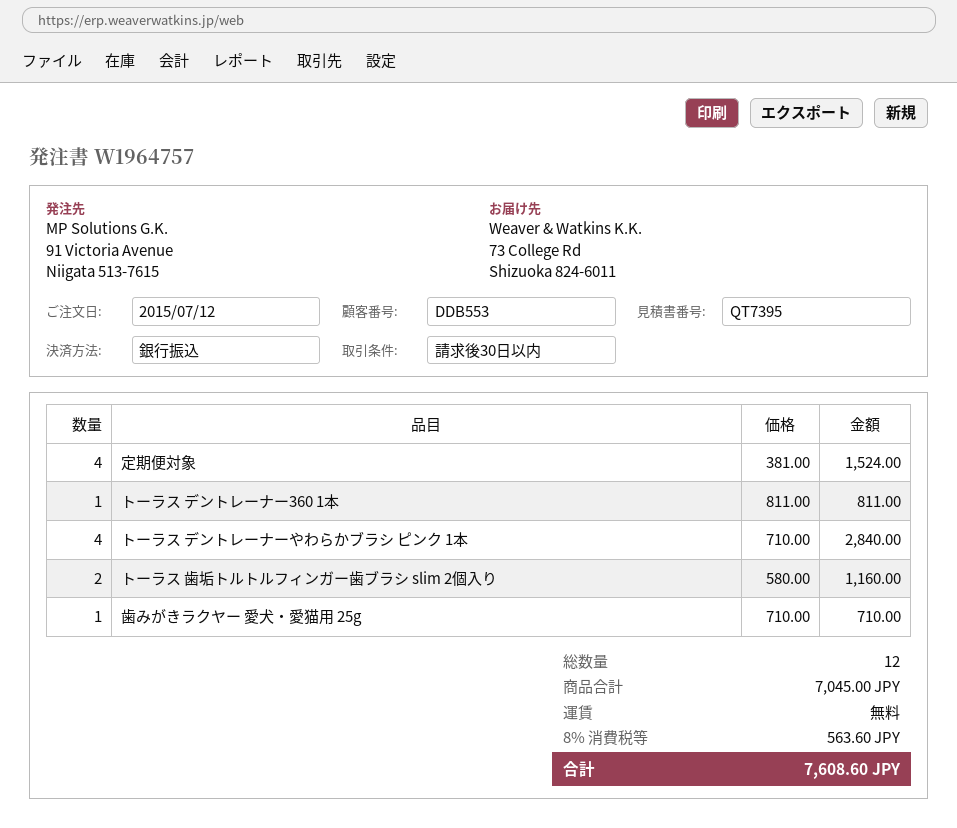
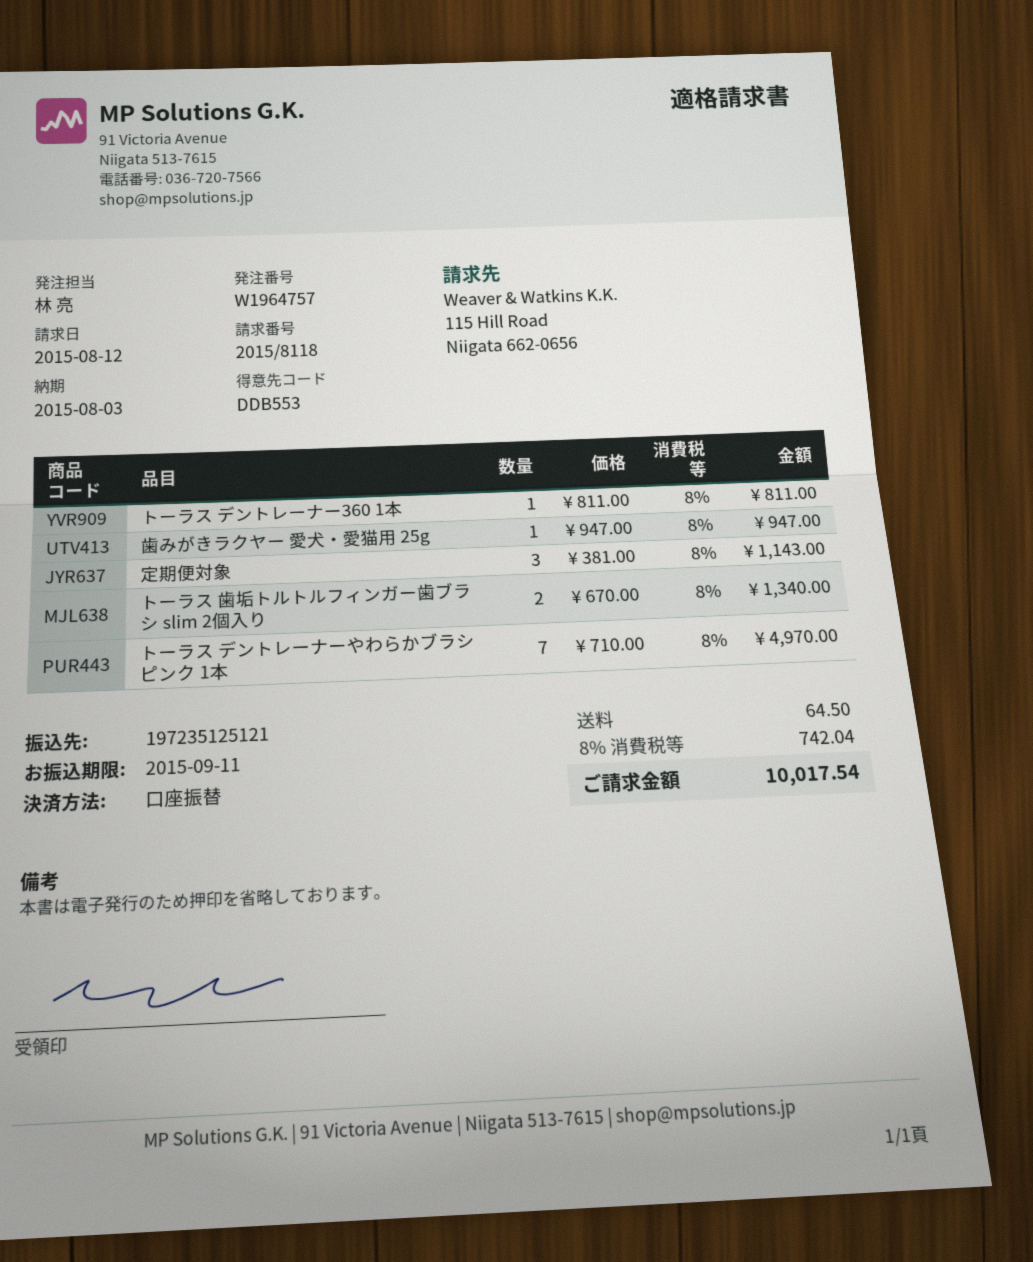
payment method: bank transfer -> direct debit
定期便対象: 4 x 381.00 = 1524.00 -> 3 x 381.00 = 1143.00
トーラス デントレーナーやわらかブラシ ピンク 1本: 4 x 710.00 = 2840.00 -> 7 x 710.00 = 4970.00
トーラス 歯垢トルトルフィンガー歯ブラシ slim 2個入り: 2 x 580.00 = 1160.00 -> 2 x 670.00 = 1340.00
歯みがきラクヤー 愛犬・愛猫用 25g: 1 x 710.00 = 710.00 -> 1 x 947.00 = 947.00
shipping: 0.00 -> 64.50
tax: 8% = 563.60 -> 8% = 742.04
total: 7608.60 -> 10017.54

